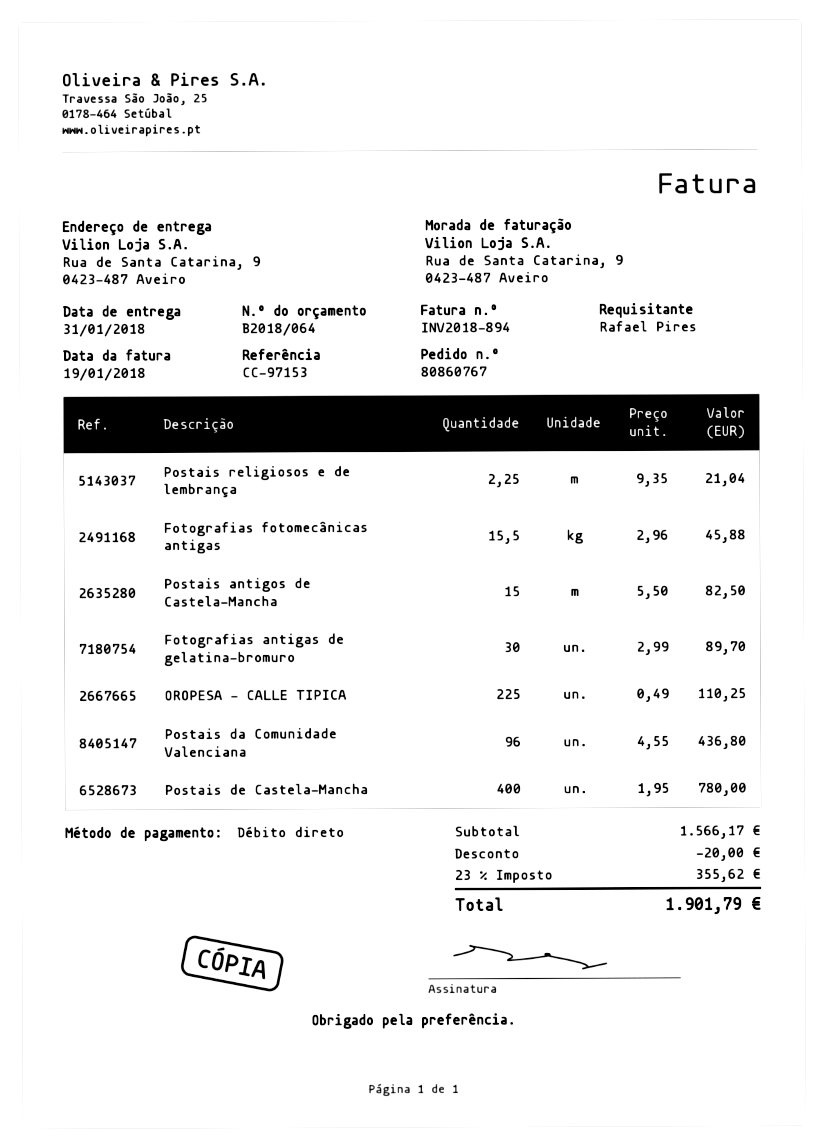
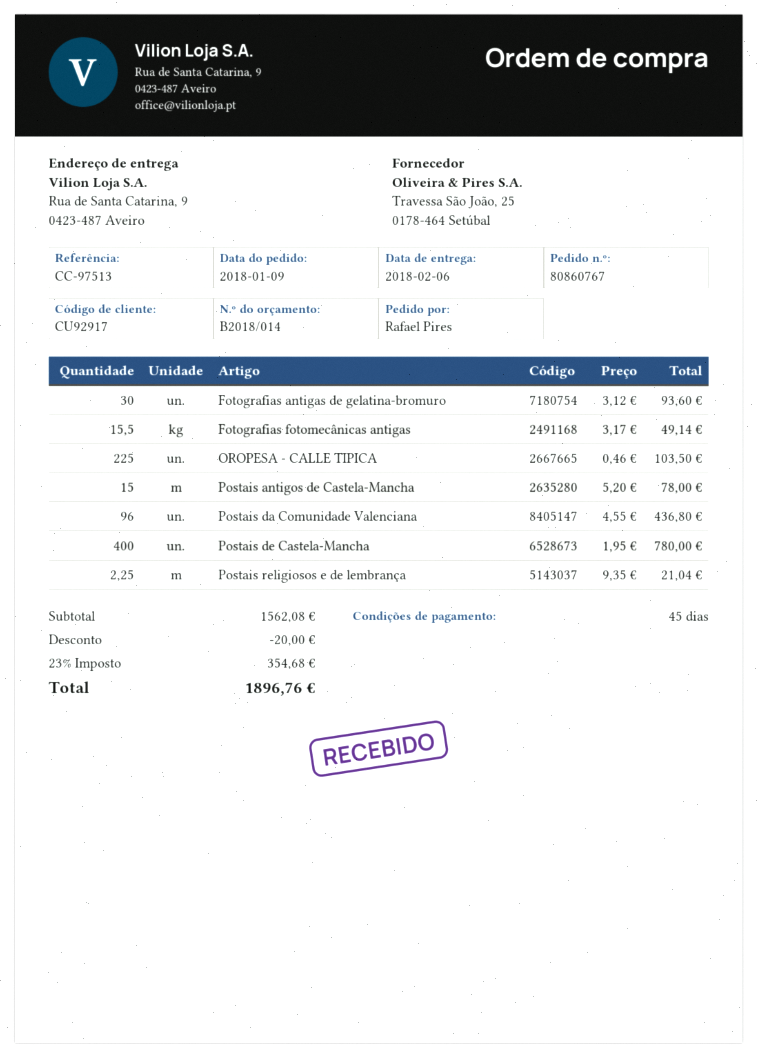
quote number: B2018/064 -> B2018/014
delivery date: 2018-01-31 -> 2018-02-06
reference: CC-97153 -> CC-97513
Fotografias fotomecânicas antigas: 15.5 x 2.96 = 45.88 -> 15.5 x 3.17 = 49.14
Postais antigos de Castela-Mancha: 15 x 5.50 = 82.50 -> 15 x 5.20 = 78.00
Fotografias antigas de gelatina-bromuro: 30 x 2.99 = 89.70 -> 30 x 3.12 = 93.60
OROPESA - CALLE TIPICA: 225 x 0.49 = 110.25 -> 225 x 0.46 = 103.50
subtotal: 1566.17 -> 1562.08
tax: 23% = 355.62 -> 23% = 354.68
total: 1901.79 -> 1896.76

